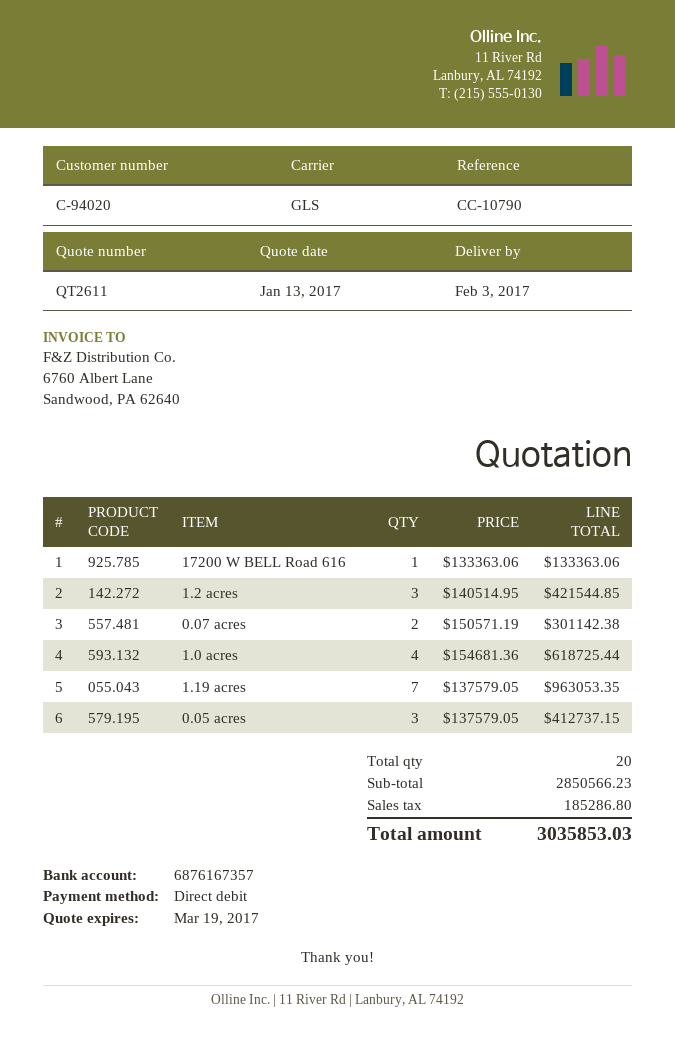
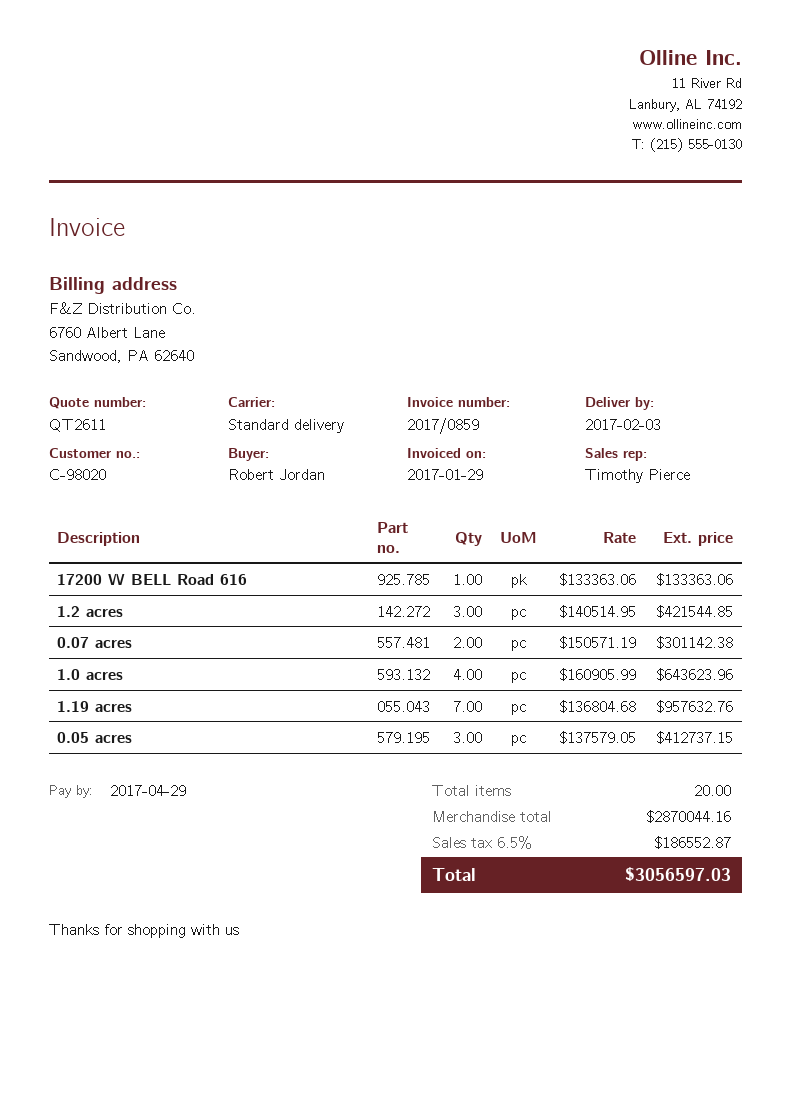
customer number: C-94020 -> C-98020
shipping method: GLS -> standard
1.0 acres: 4 x 154681.36 = 618725.44 -> 4 x 160905.99 = 643623.96
1.19 acres: 7 x 137579.05 = 963053.35 -> 7 x 136804.68 = 957632.76
subtotal: 2850566.23 -> 2870044.16
tax: 185286.80 -> 186552.87
total: 3035853.03 -> 3056597.03

